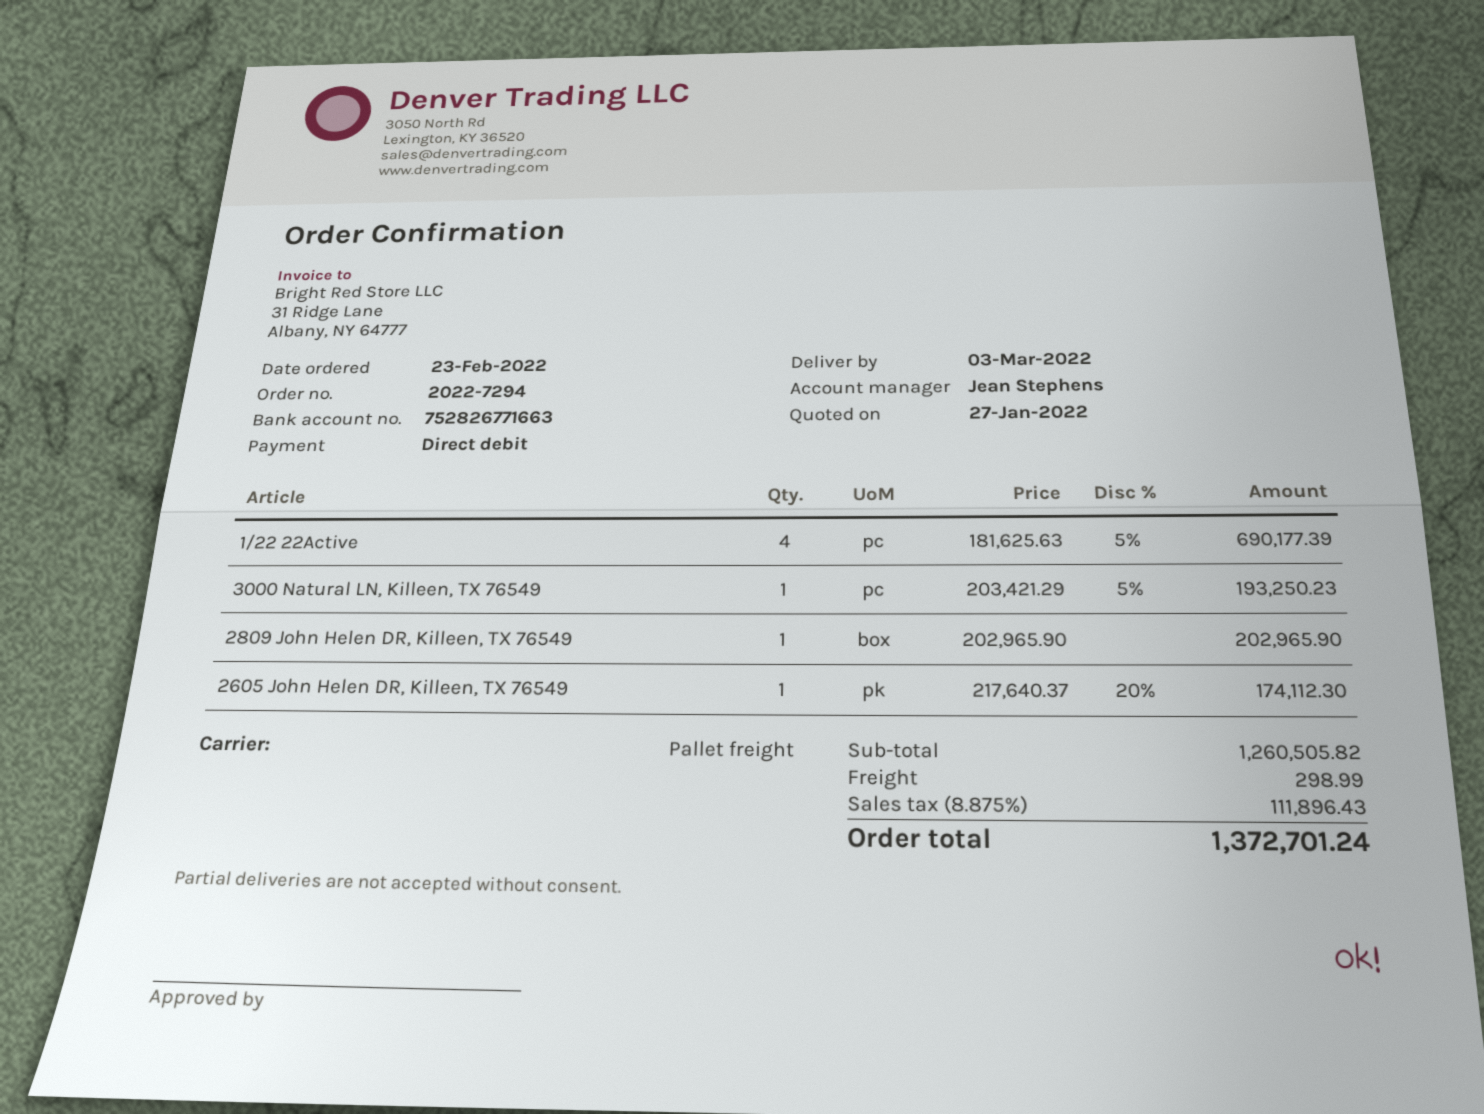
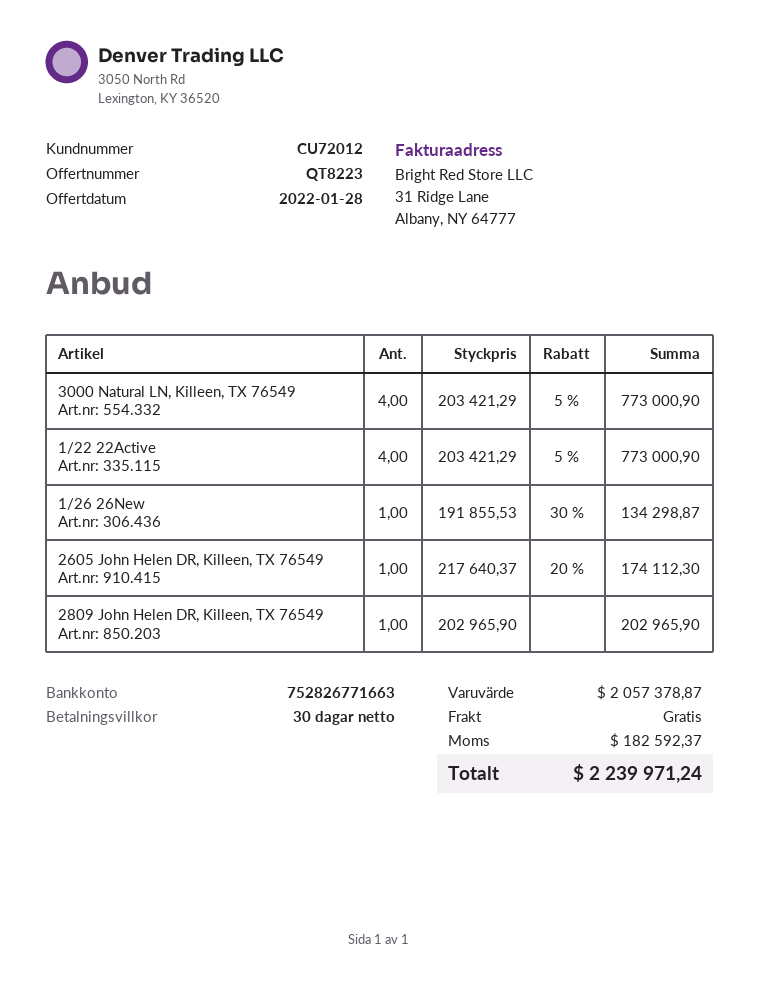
quote date: 2022-01-27 -> 2022-01-28
1/22 22Active: 4 x 181625.63 - 5% = 690177.39 -> 4 x 203421.29 - 5% = 773000.90
3000 Natural LN, Killeen, TX 76549: 1 x 203421.29 - 5% = 193250.23 -> 4 x 203421.29 - 5% = 773000.90
1/26 26New: none -> 1 x 191855.53 - 30% = 134298.87
subtotal: 1260505.82 -> 2057378.87
shipping: 298.99 -> 0.00
tax: 111896.43 -> 182592.37
total: 1372701.24 -> 2239971.24

